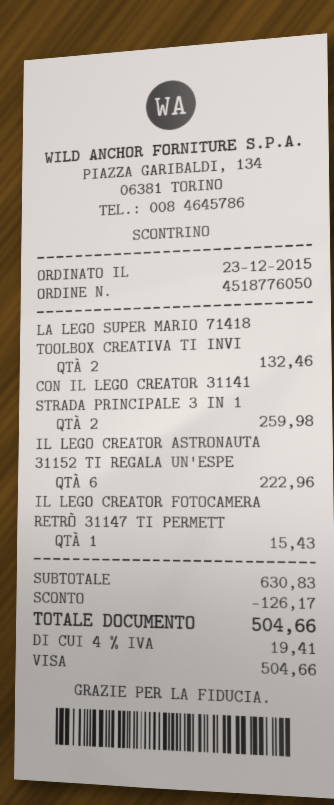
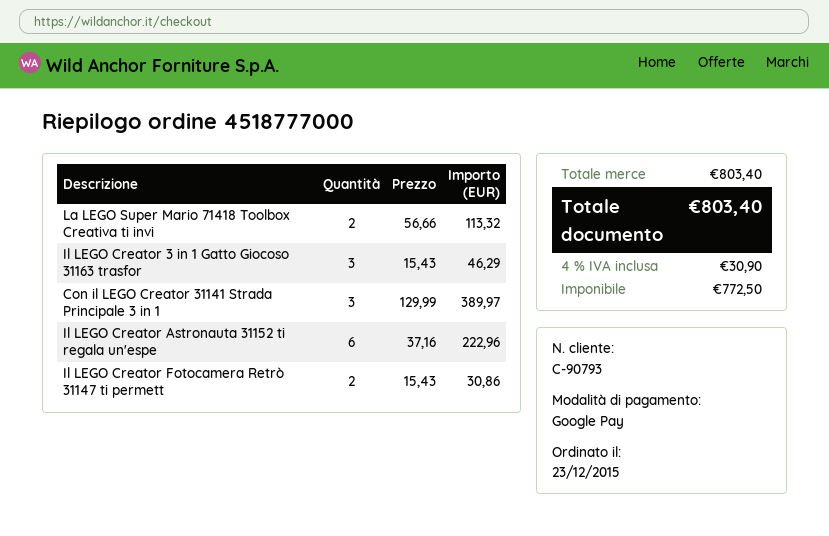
order number: 4518776050 -> 4518777000
payment method: Visa -> Google Pay
LA LEGO SUPER MARIO 71418 TOOLBOX CREATIVA TI INVI: 2 for 132.46 -> 2 for 113.32
CON IL LEGO CREATOR 31141 STRADA PRINCIPALE 3 IN 1: 2 for 259.98 -> 3 for 389.97
IL LEGO CREATOR FOTOCAMERA RETRÒ 31147 TI PERMETT: 1 for 15.43 -> 2 for 30.86
Il LEGO Creator 3 in 1 Gatto Giocoso 31163 trasfor: none -> 3 for 46.29
subtotal: 630.83 -> 803.40
discount: 126.17 -> none
tax: 4% = 19.41 -> 4% = 30.90
total: 504.66 -> 803.40

